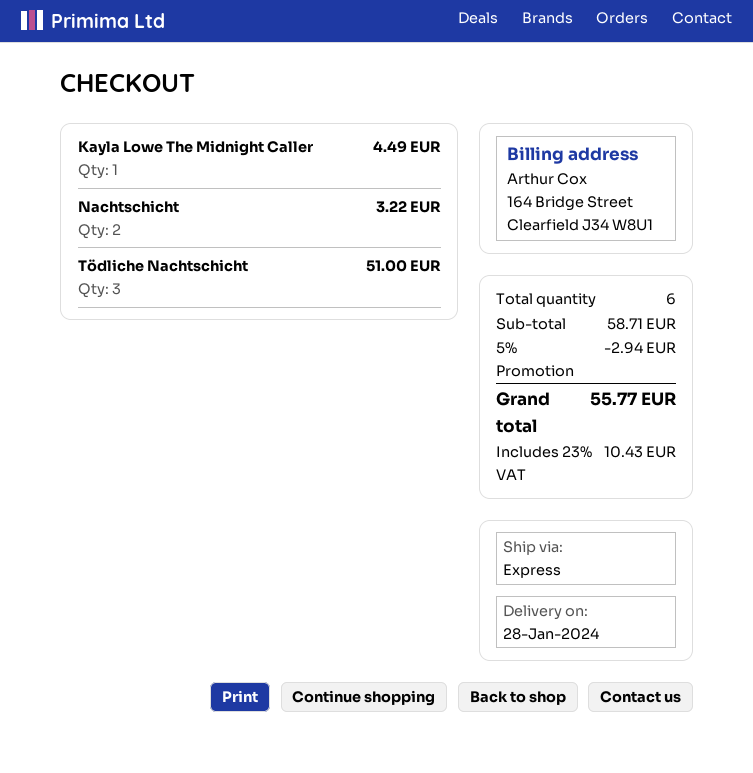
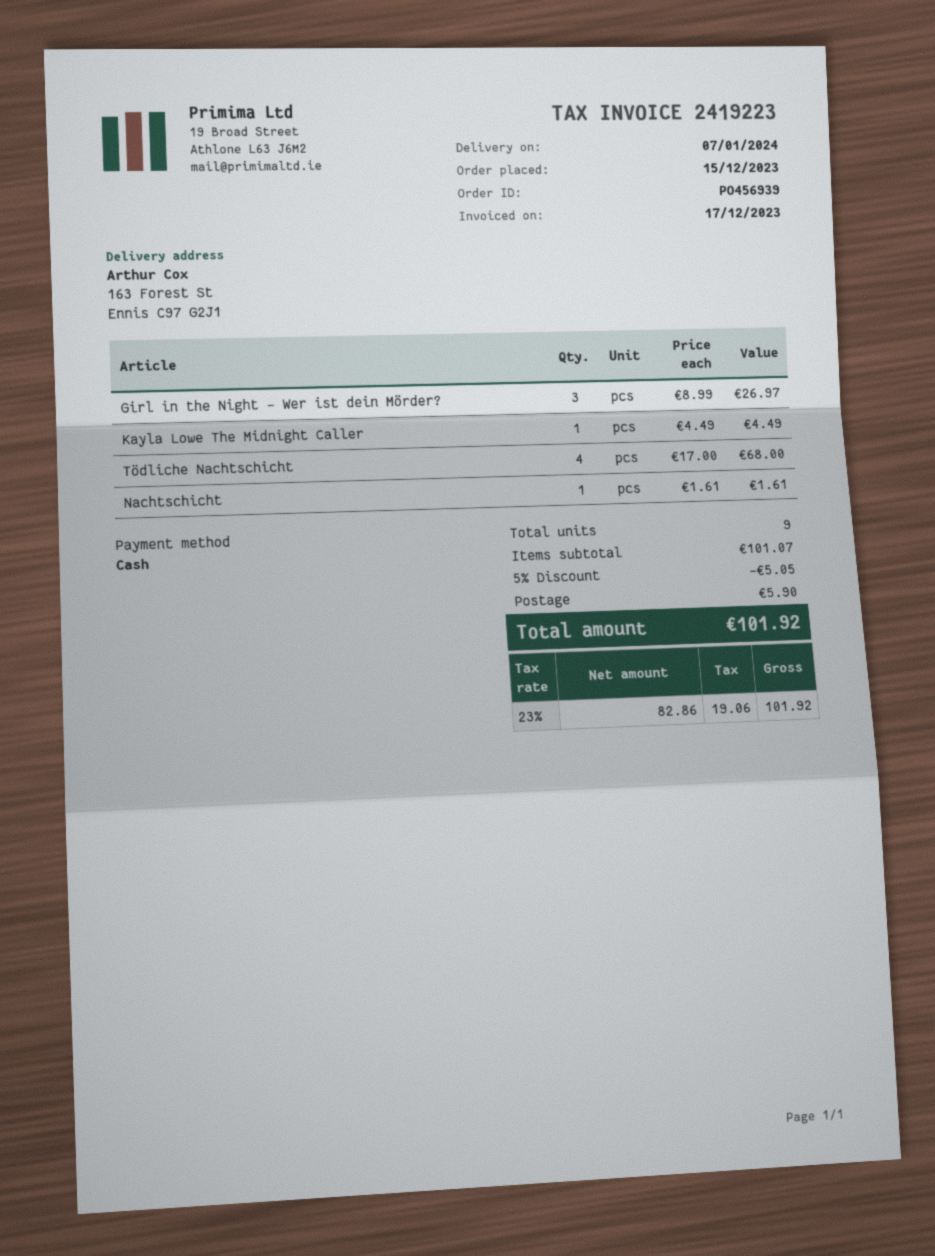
delivery date: 2024-01-28 -> 2024-01-07
Nachtschicht: 2 for 3.22 -> 1 for 1.61
Tödliche Nachtschicht: 3 for 51.00 -> 4 for 68.00
Girl in the Night – Wer ist dein Mörder?: none -> 3 for 26.97
total quantity: 6 -> 9
subtotal: 58.71 -> 101.07
discount: 5% = 2.94 -> 5% = 5.05
shipping: none -> 5.90
tax: 23% = 10.43 -> 23% = 19.06
total: 55.77 -> 101.92

